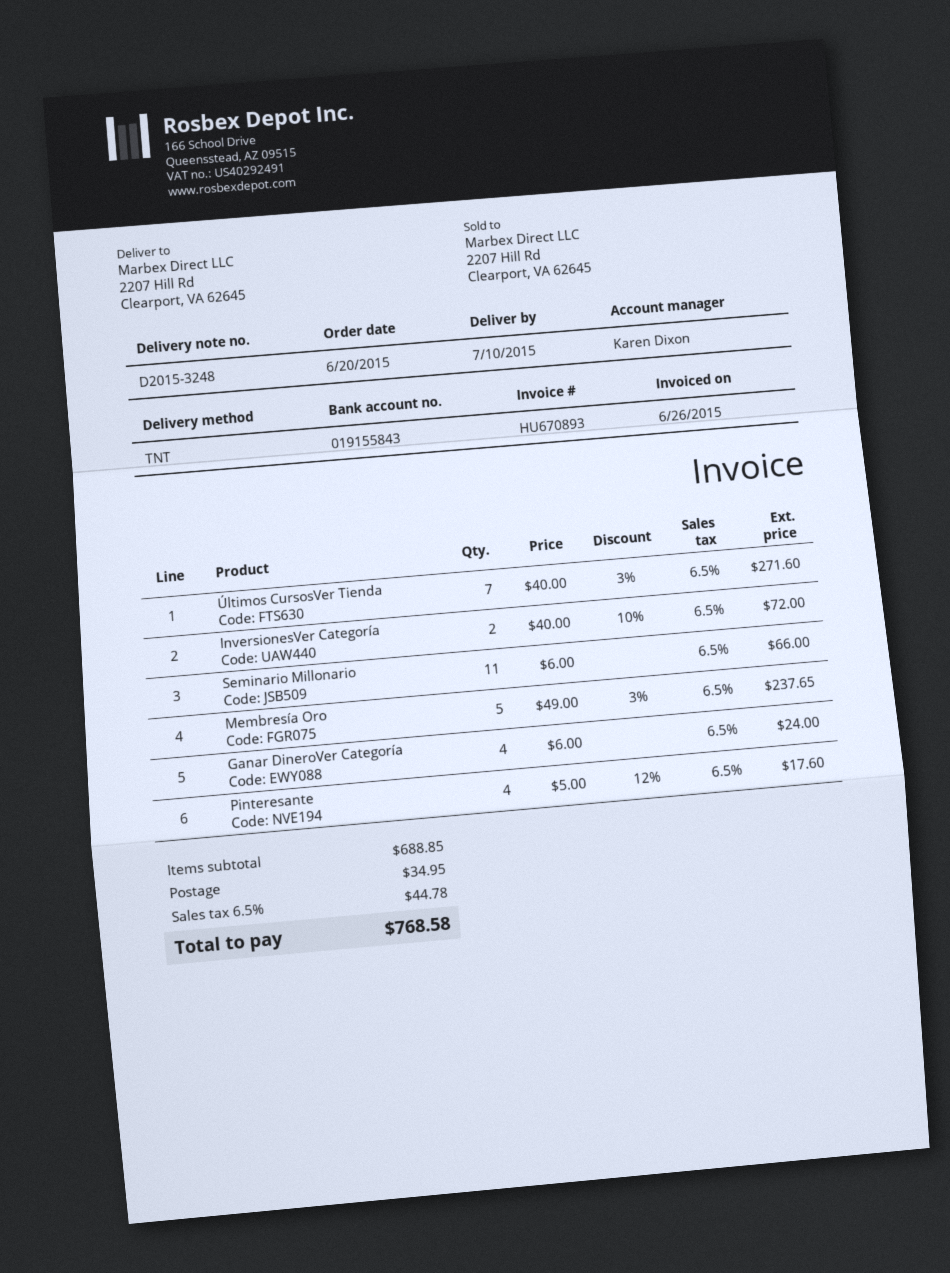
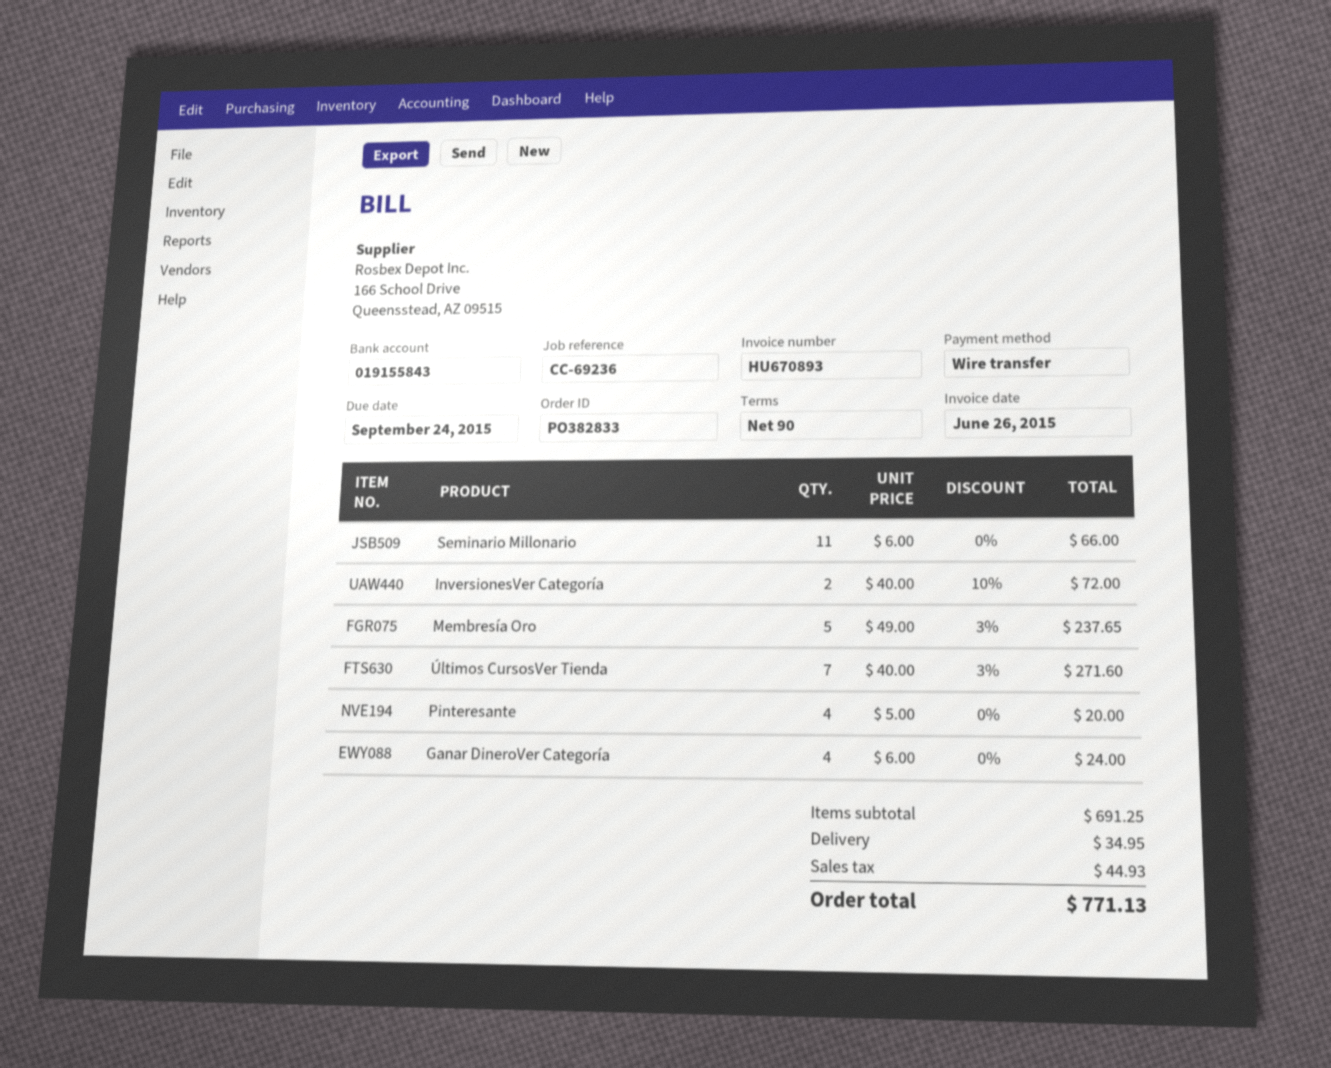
Pinteresante: 4 x 5.00 - 12% = 17.60 -> 4 x 5.00 = 20.00
subtotal: 688.85 -> 691.25
tax: 44.78 -> 44.93
total: 768.58 -> 771.13

